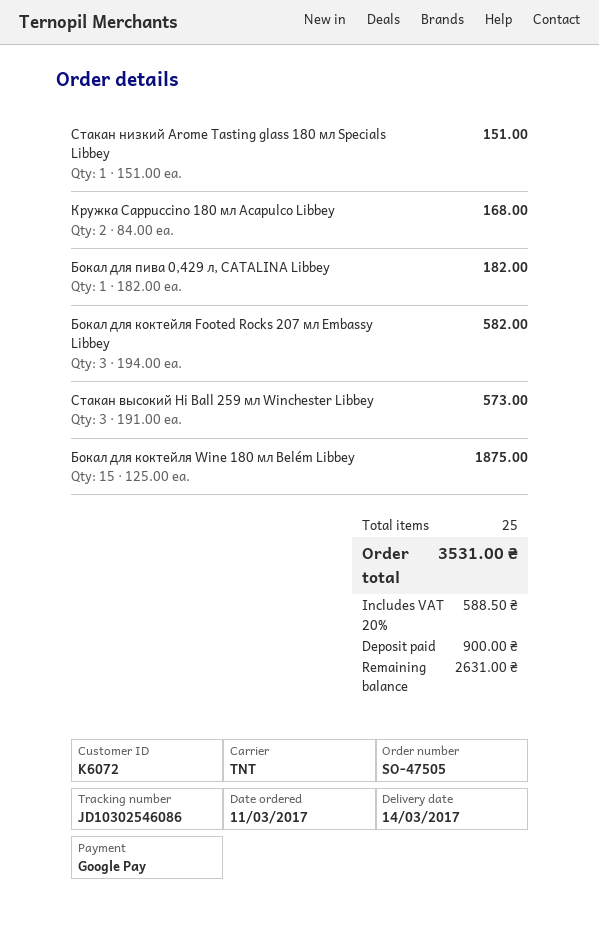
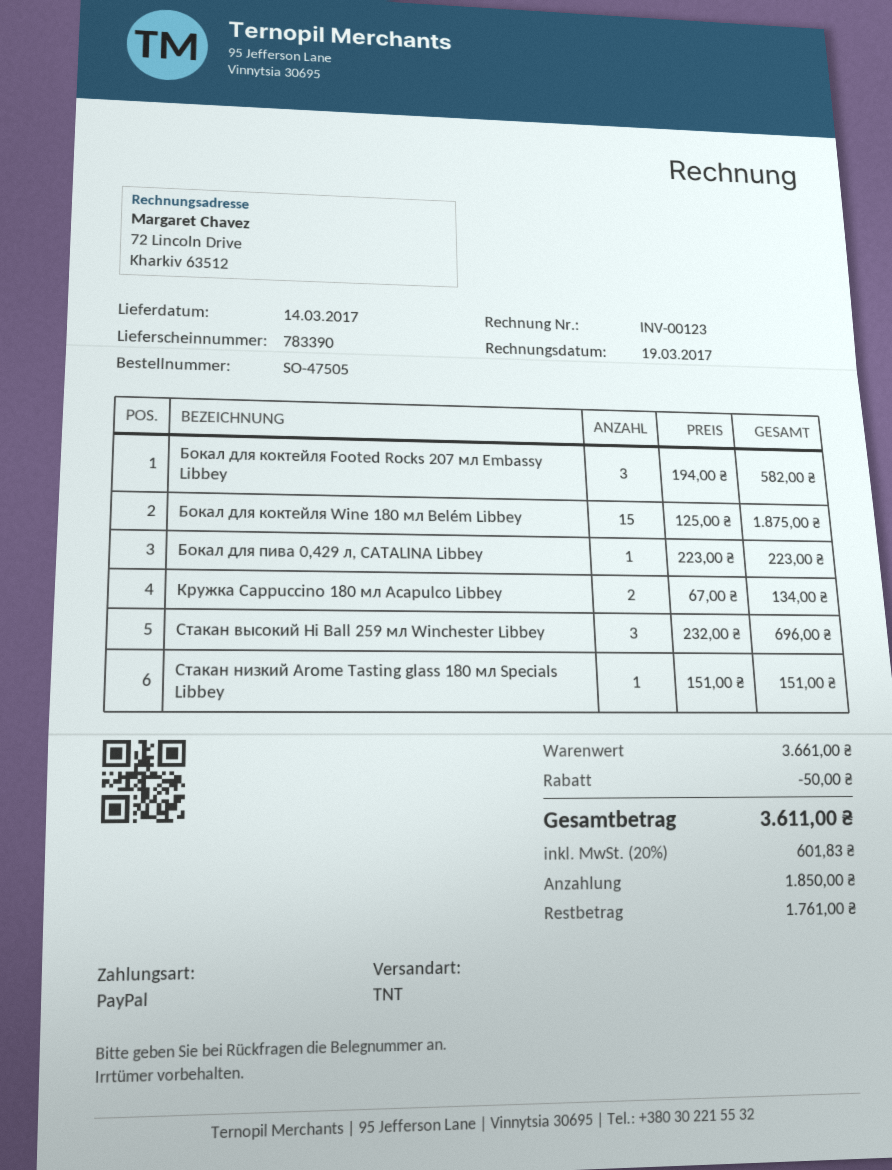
payment method: Google Pay -> PayPal
Кружка Cappuccino 180 мл Acapulco Libbey: 2 x 84.00 = 168.00 -> 2 x 67.00 = 134.00
Бокал для пива 0,429 л, CATALINA Libbey: 1 x 182.00 = 182.00 -> 1 x 223.00 = 223.00
Стакан высокий Hi Ball 259 мл Winchester Libbey: 3 x 191.00 = 573.00 -> 3 x 232.00 = 696.00
discount: none -> 50.00
tax: 20% = 588.50 -> 20% = 601.83
total: 3531.00 -> 3611.00
deposit: 900.00 -> 1850.00
balance: 2631.00 -> 1761.00

